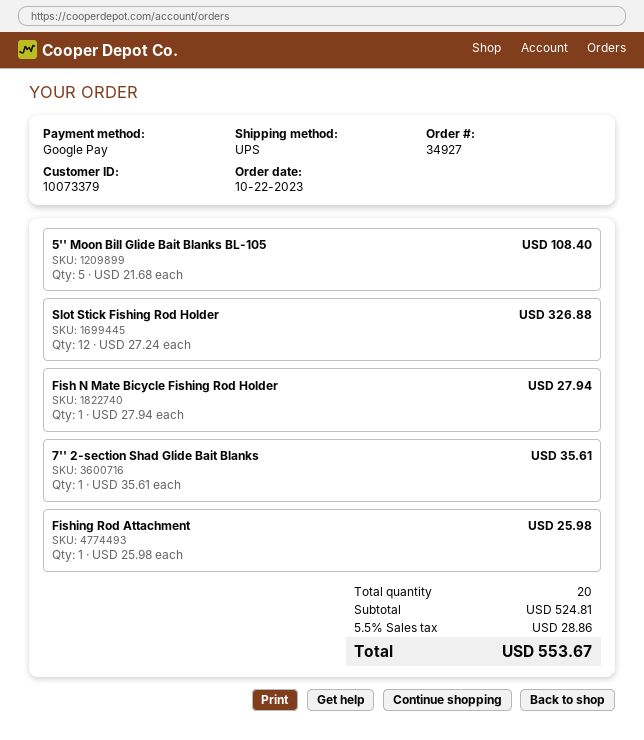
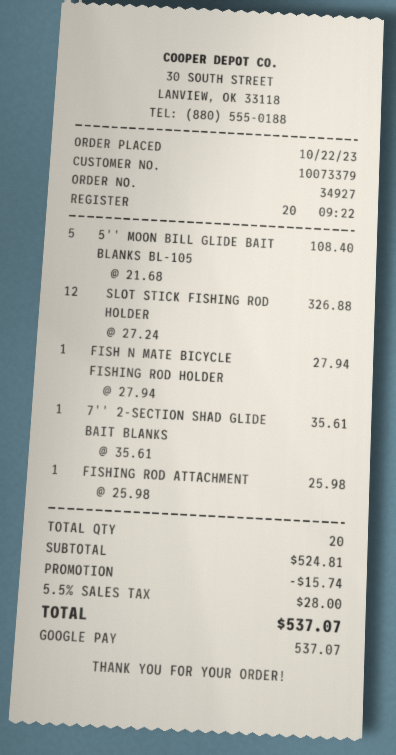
discount: none -> 15.74
tax: 5.5% = 28.86 -> 5.5% = 28.00
total: 553.67 -> 537.07

